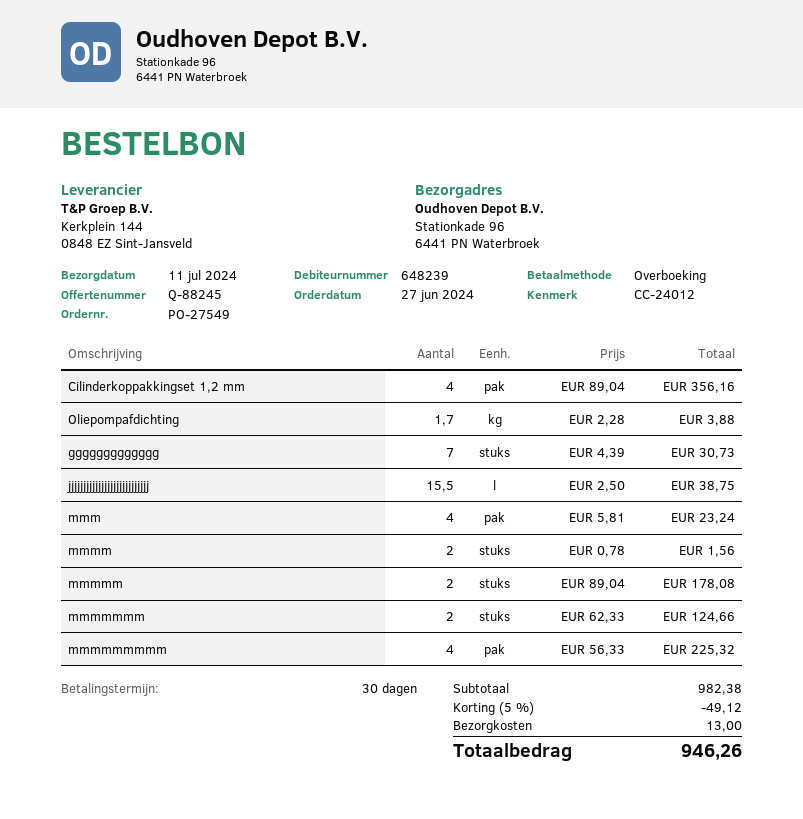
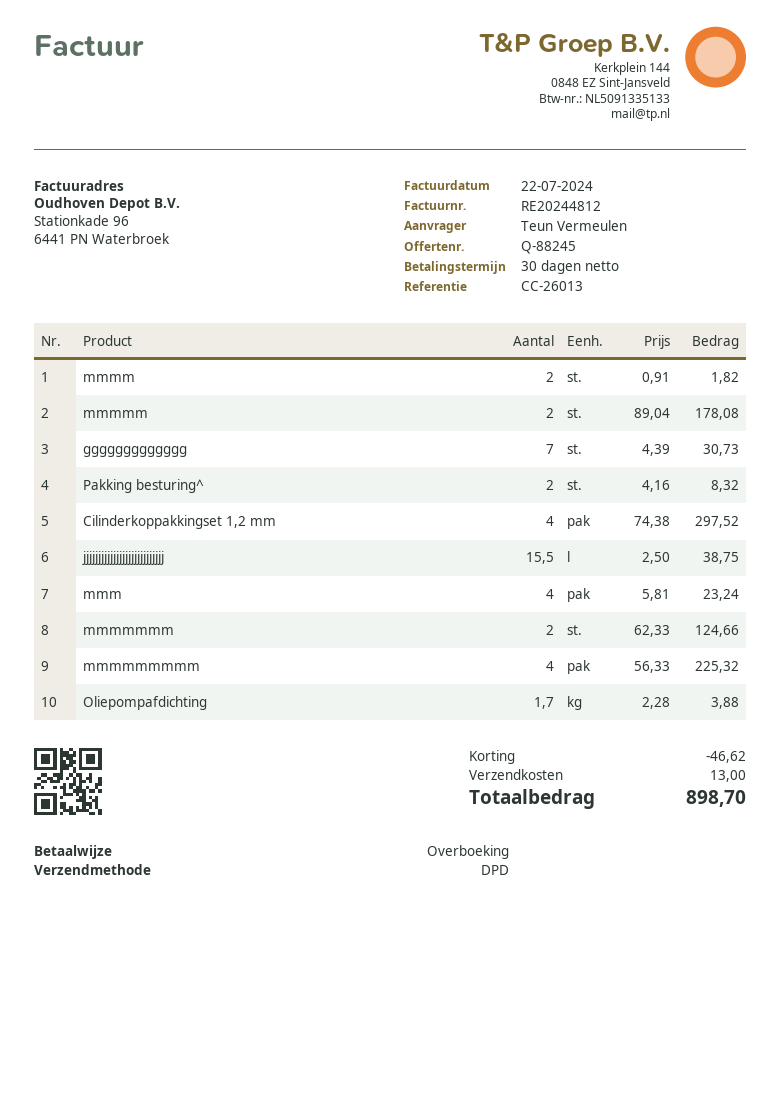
reference: CC-24012 -> CC-26013
Cilinderkoppakkingset 1,2 mm: 4 x 89.04 = 356.16 -> 4 x 74.38 = 297.52
mmmm: 2 x 0.78 = 1.56 -> 2 x 0.91 = 1.82
Pakking besturing^: none -> 2 x 4.16 = 8.32
discount: 49.12 -> 46.62
total: 946.26 -> 898.70

